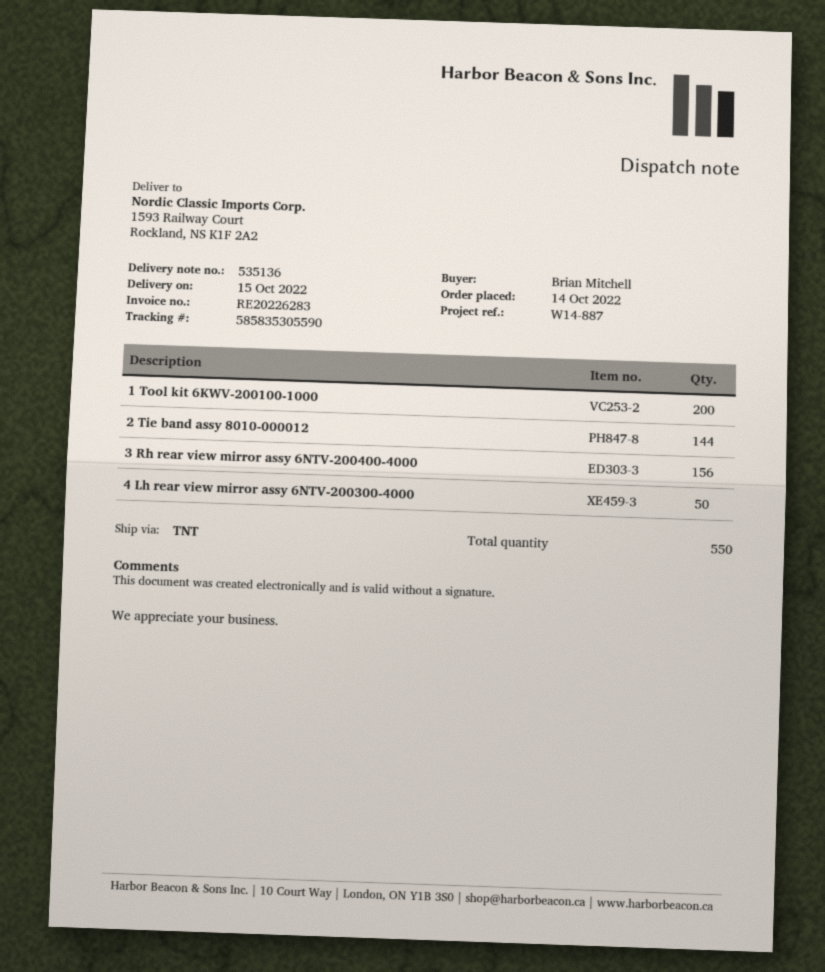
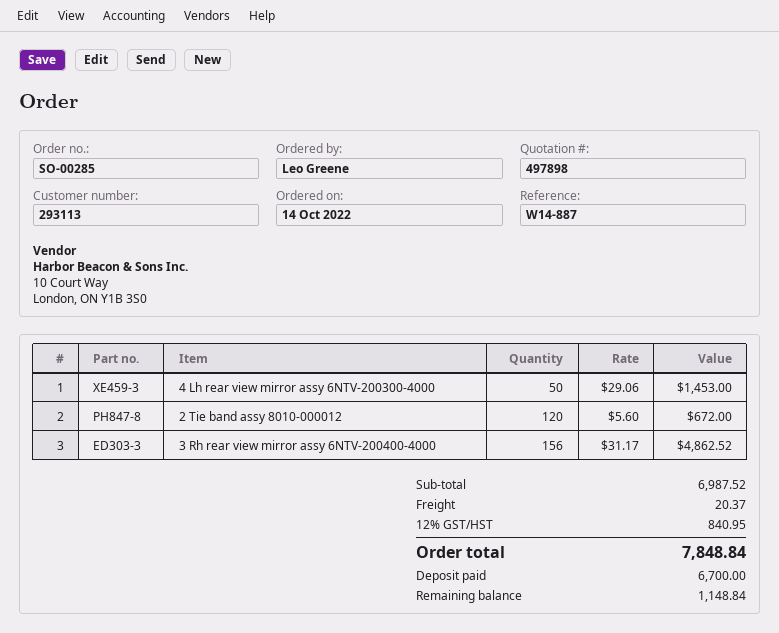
ordered by: Brian Mitchell -> Leo Greene
1 Tool kit 6KWV-200100-1000: 200 -> none
2 Tie band assy 8010-000012: 144 -> 120

